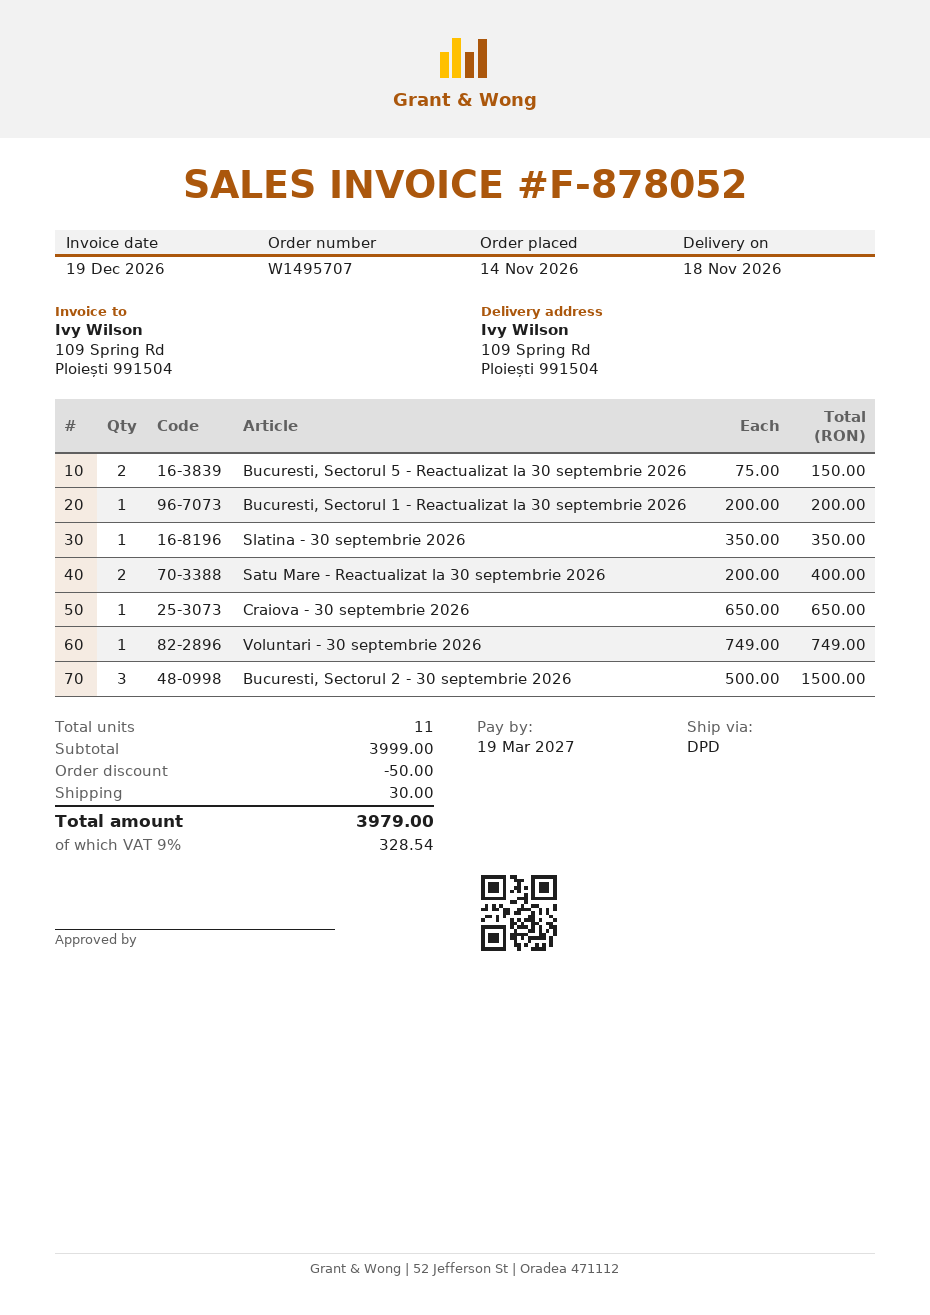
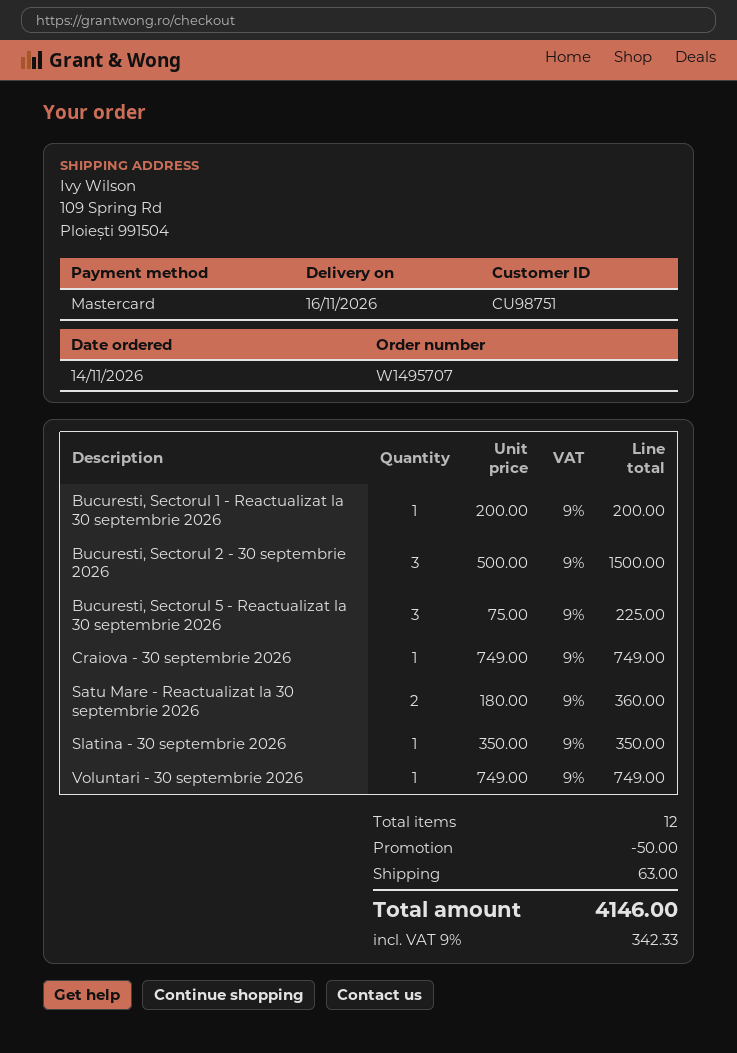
delivery date: 2026-11-18 -> 2026-11-16
Bucuresti, Sectorul 5 - Reactualizat la 30 septembrie 2026: 2 x 75.00 = 150.00 -> 3 x 75.00 = 225.00
Satu Mare - Reactualizat la 30 septembrie 2026: 2 x 200.00 = 400.00 -> 2 x 180.00 = 360.00
Craiova - 30 septembrie 2026: 1 x 650.00 = 650.00 -> 1 x 749.00 = 749.00
total quantity: 11 -> 12
shipping: 30.00 -> 63.00
tax: 9% = 328.54 -> 9% = 342.33
total: 3979.00 -> 4146.00

